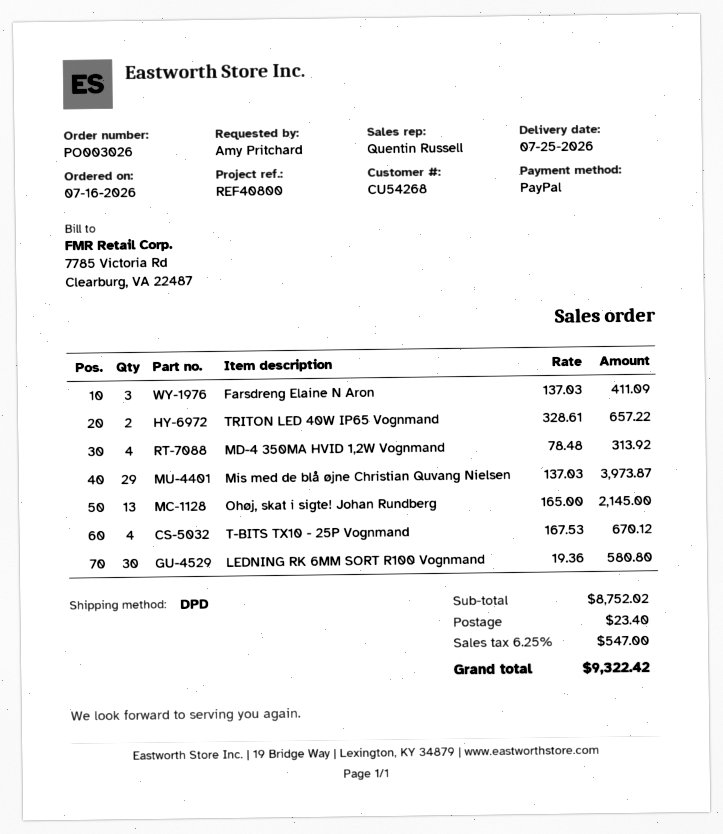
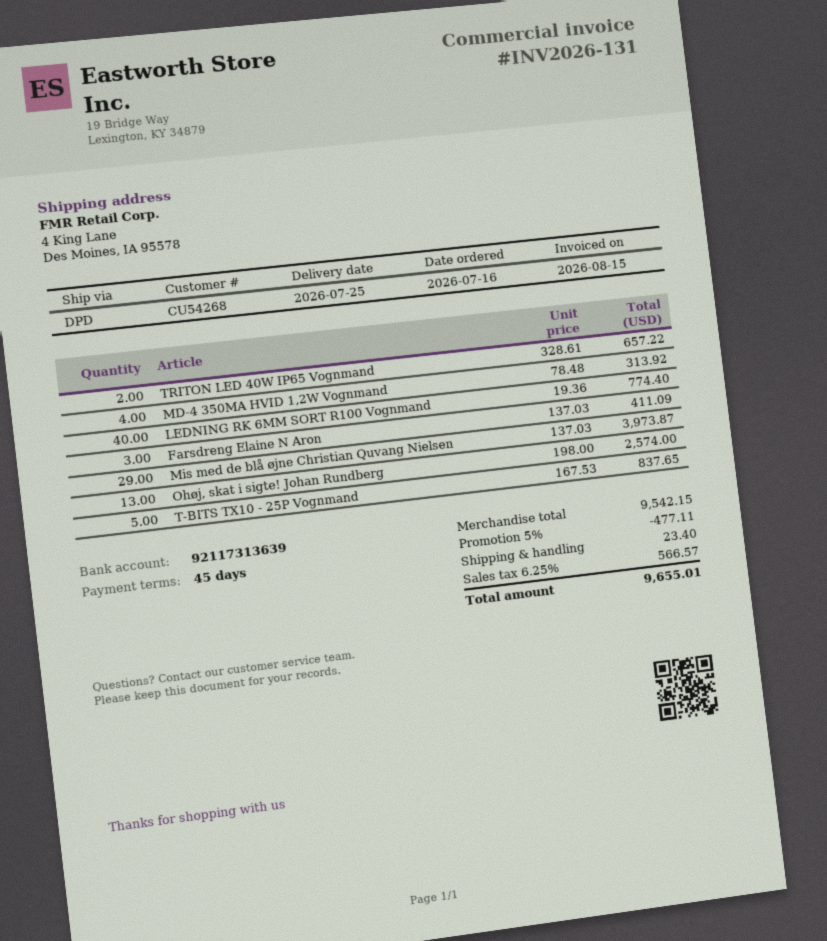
Ohøj, skat i sigte! Johan Rundberg: 13 x 165.00 = 2145.00 -> 13 x 198.00 = 2574.00
T-BITS TX10 - 25P Vognmand: 4 x 167.53 = 670.12 -> 5 x 167.53 = 837.65
LEDNING RK 6MM SORT R100 Vognmand: 30 x 19.36 = 580.80 -> 40 x 19.36 = 774.40
subtotal: 8752.02 -> 9542.15
discount: none -> 5% = 477.11
tax: 6.25% = 547.00 -> 6.25% = 566.57
total: 9322.42 -> 9655.01

